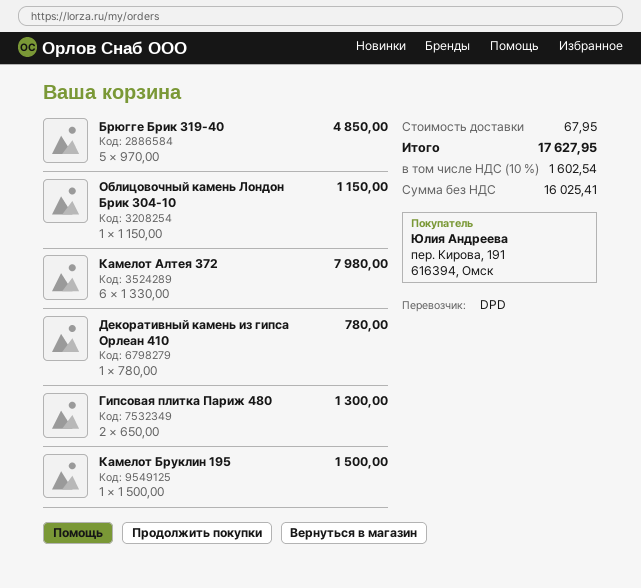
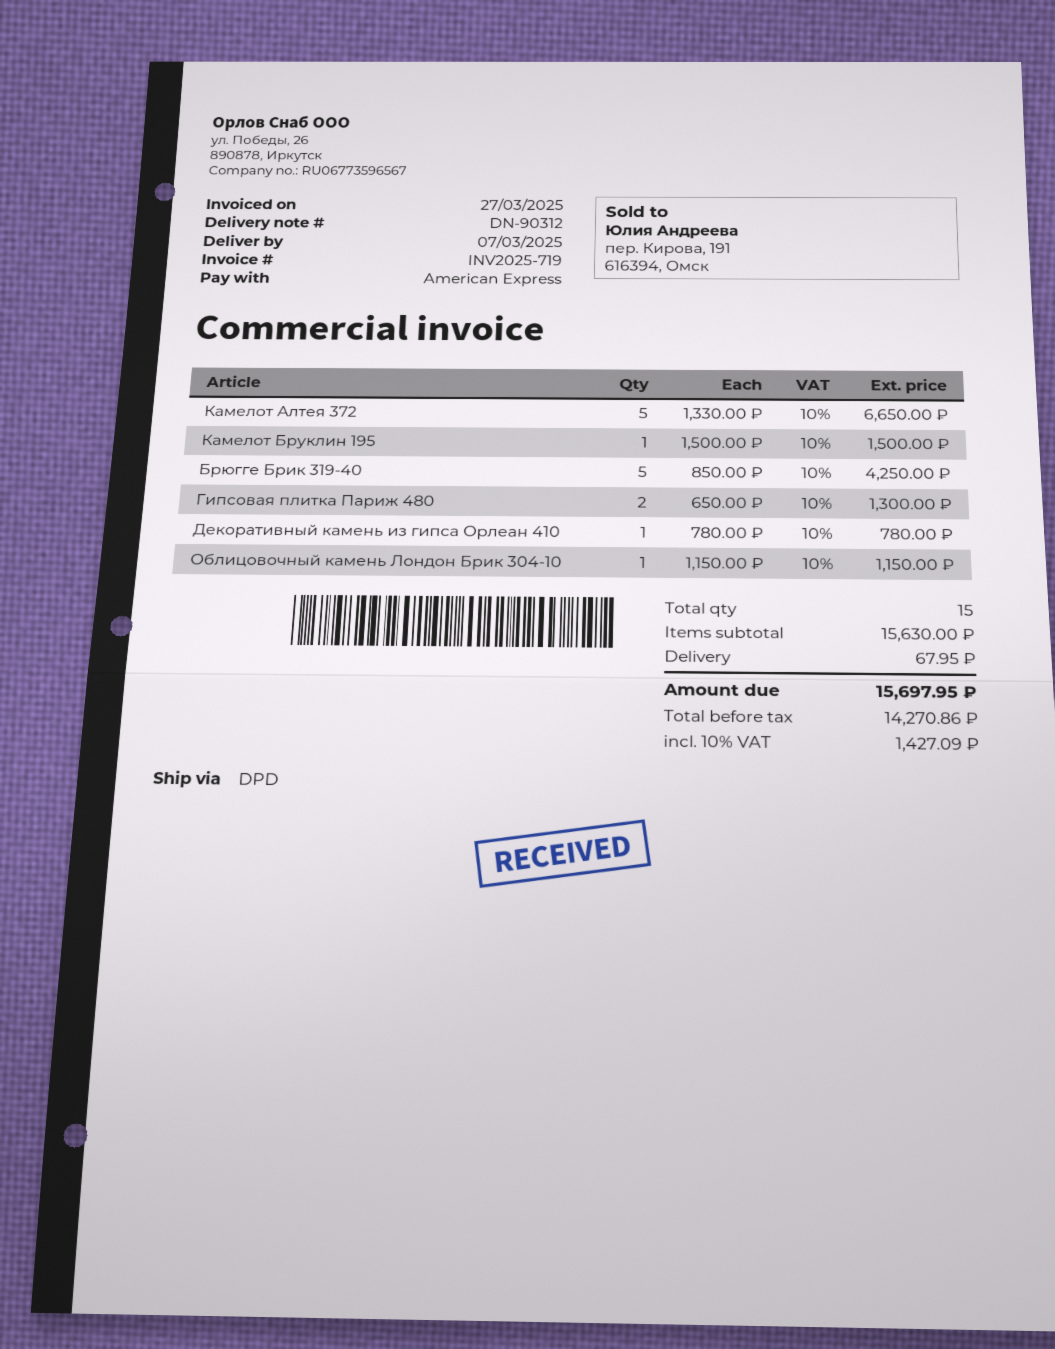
Брюгге Брик 319-40: 5 x 970.00 = 4850.00 -> 5 x 850.00 = 4250.00
Камелот Алтея 372: 6 x 1330.00 = 7980.00 -> 5 x 1330.00 = 6650.00
net: 16025.41 -> 14270.86
tax: 10% = 1602.54 -> 10% = 1427.09
total: 17627.95 -> 15697.95

